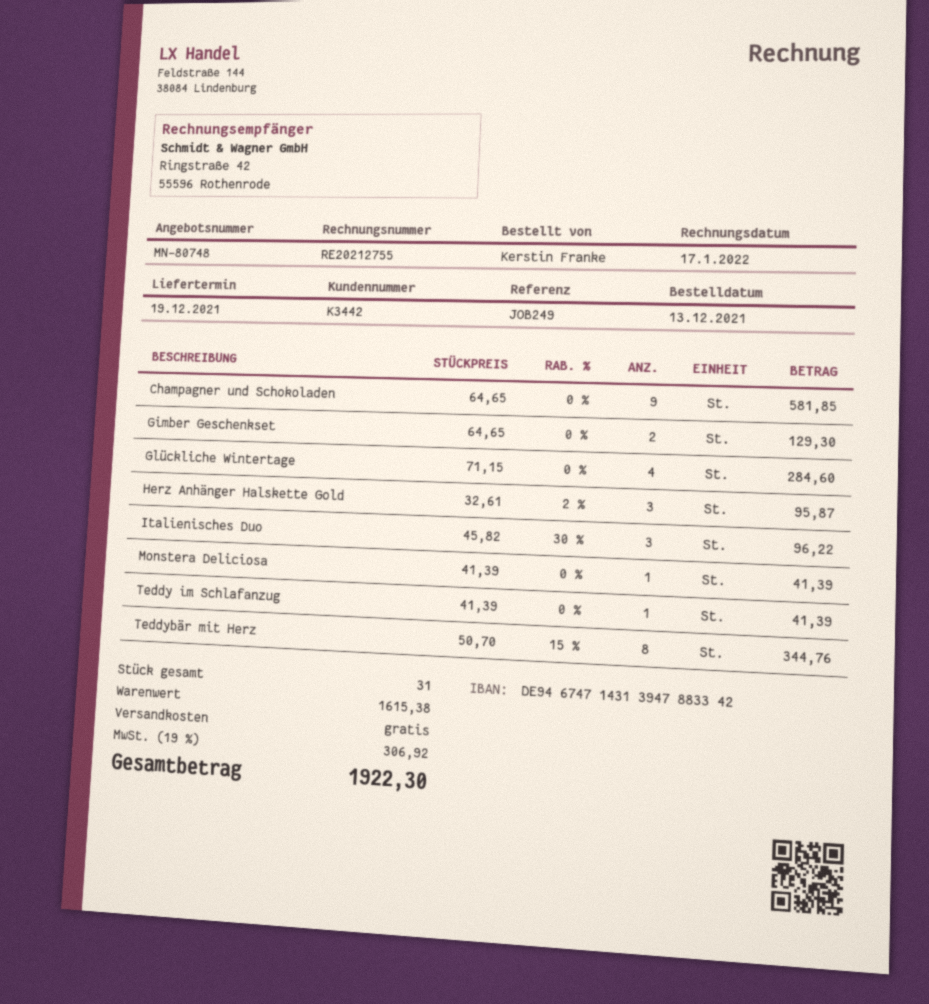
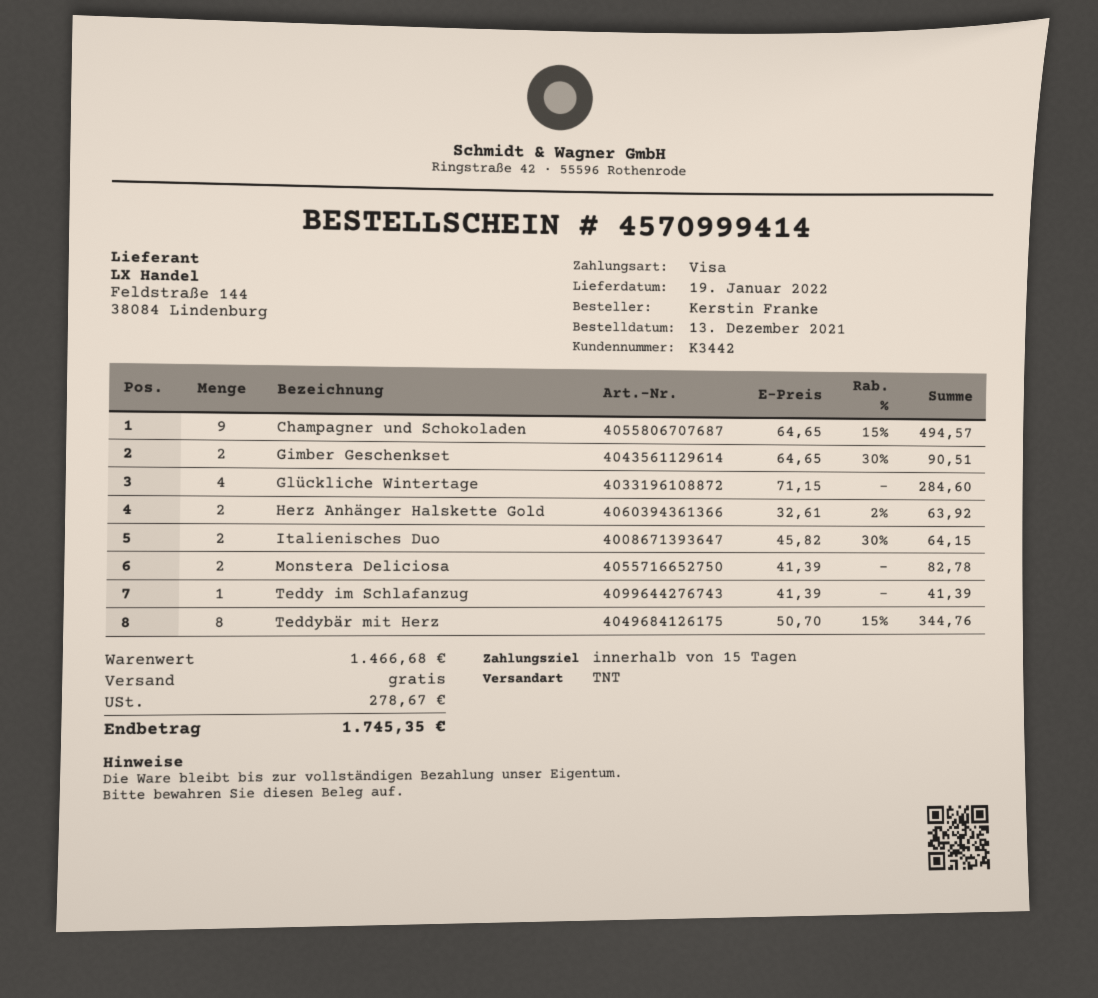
delivery date: 2021-12-19 -> 2022-01-19
Champagner und Schokoladen: 9 x 64.65 = 581.85 -> 9 x 64.65 - 15% = 494.57
Gimber Geschenkset: 2 x 64.65 = 129.30 -> 2 x 64.65 - 30% = 90.51
Herz Anhänger Halskette Gold: 3 x 32.61 - 2% = 95.87 -> 2 x 32.61 - 2% = 63.92
Italienisches Duo: 3 x 45.82 - 30% = 96.22 -> 2 x 45.82 - 30% = 64.15
Monstera Deliciosa: 1 x 41.39 = 41.39 -> 2 x 41.39 = 82.78
subtotal: 1615.38 -> 1466.68
tax: 306.92 -> 278.67
total: 1922.30 -> 1745.35

